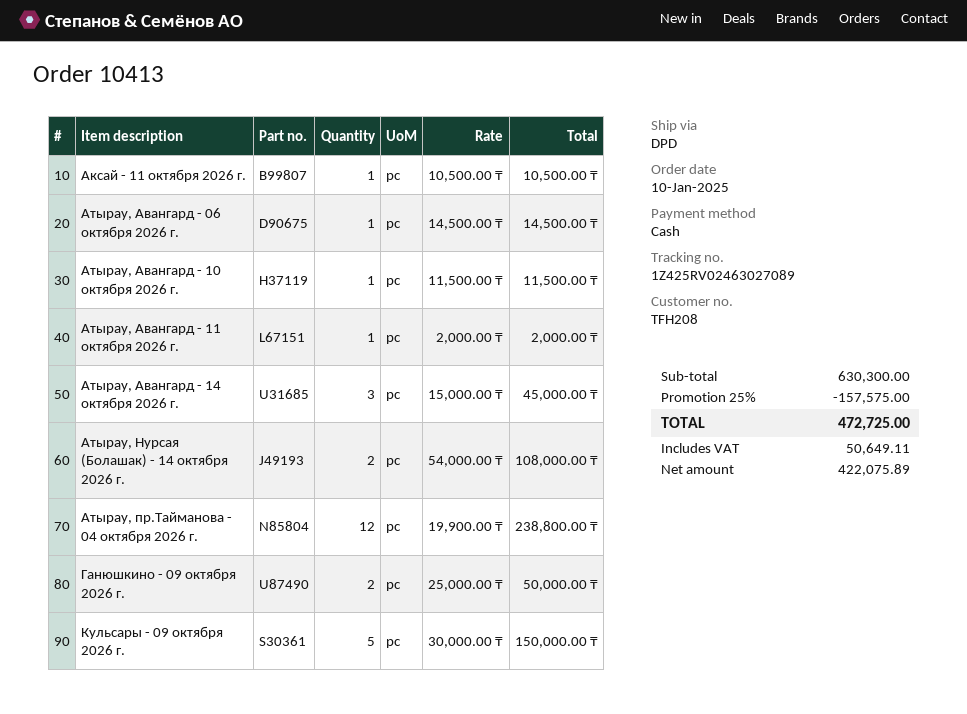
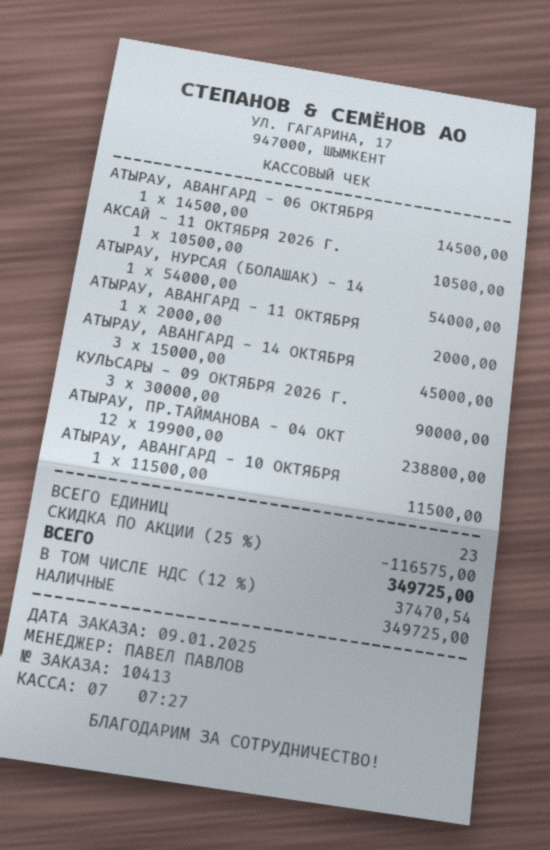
order date: 2025-01-10 -> 2025-01-09
Атырау, Нурсая (Болашак) - 14 октября 2026 г.: 2 x 54000.00 = 108000.00 -> 1 x 54000.00 = 54000.00
Ганюшкино - 09 октября 2026 г.: 2 x 25000.00 = 50000.00 -> none
Кульсары - 09 октября 2026 г.: 5 x 30000.00 = 150000.00 -> 3 x 30000.00 = 90000.00
discount: 25% = 157575.00 -> 25% = 116575.00
tax: 50649.11 -> 37470.54
total: 472725.00 -> 349725.00

